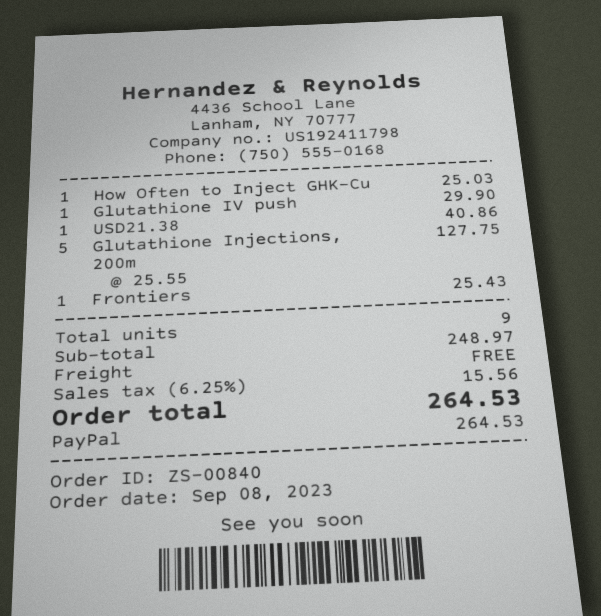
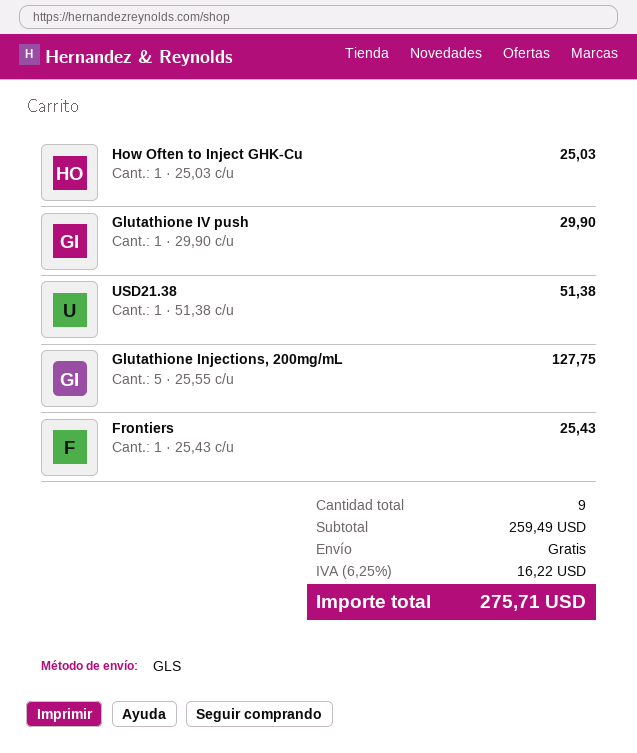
USD21.38: 1 x 40.86 = 40.86 -> 1 x 51.38 = 51.38
subtotal: 248.97 -> 259.49
tax: 6.25% = 15.56 -> 6.25% = 16.22
total: 264.53 -> 275.71

